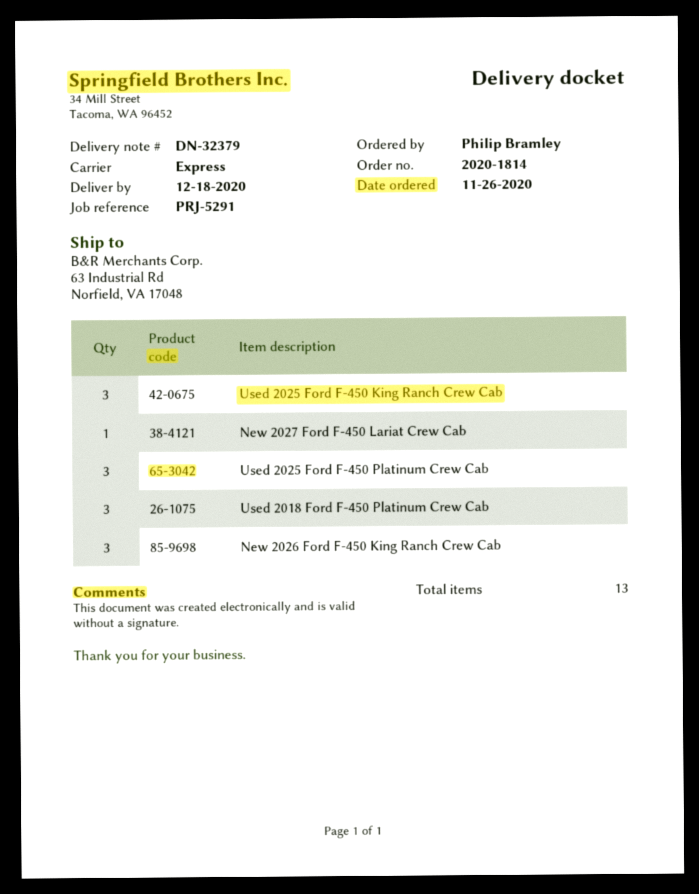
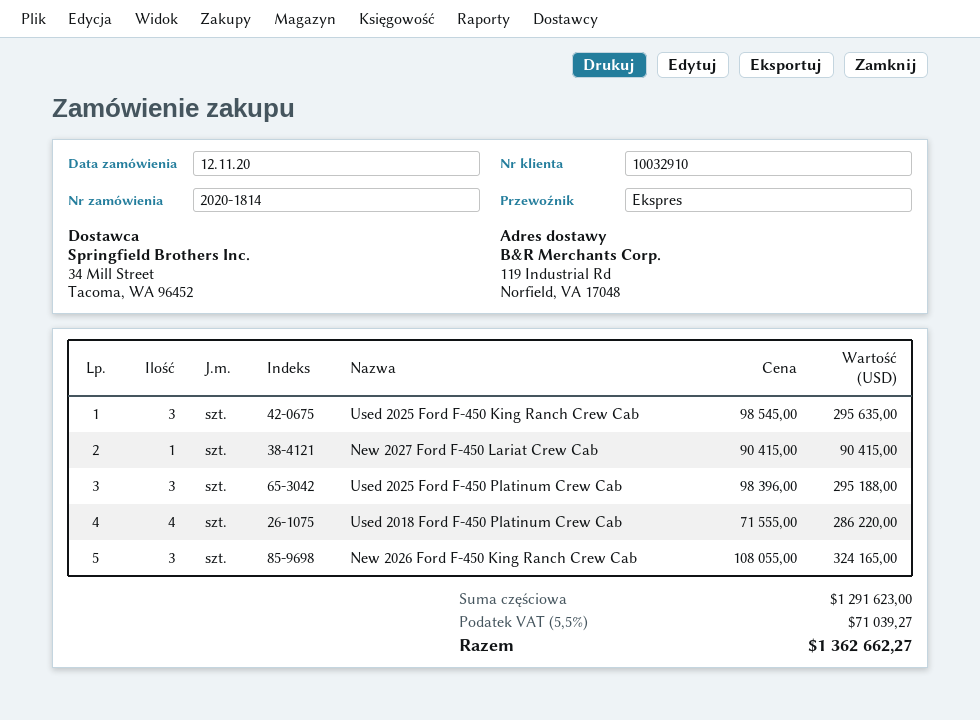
order date: 2020-11-26 -> 2020-11-12
ship to: 63 Industrial Rd, Norfield, VA 17048 -> 119 Industrial Rd, Norfield, VA 17048
Used 2018 Ford F-450 Platinum Crew Cab: 3 -> 4

